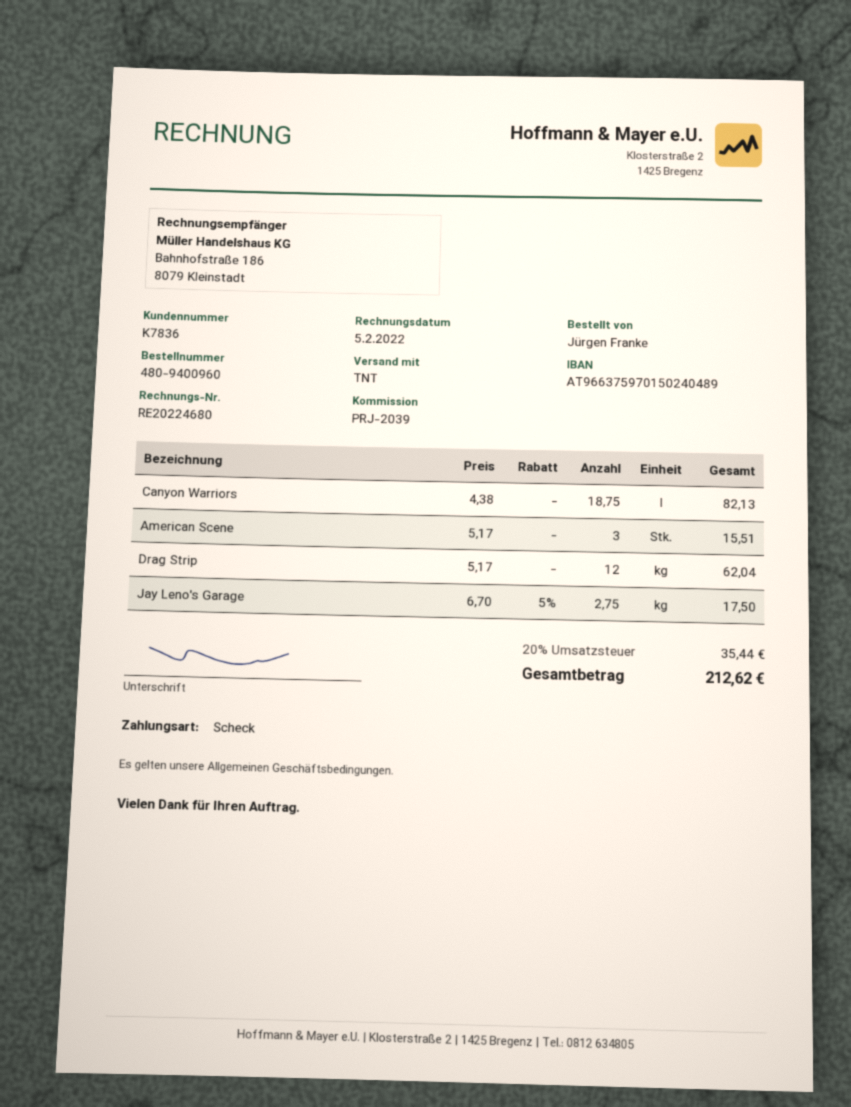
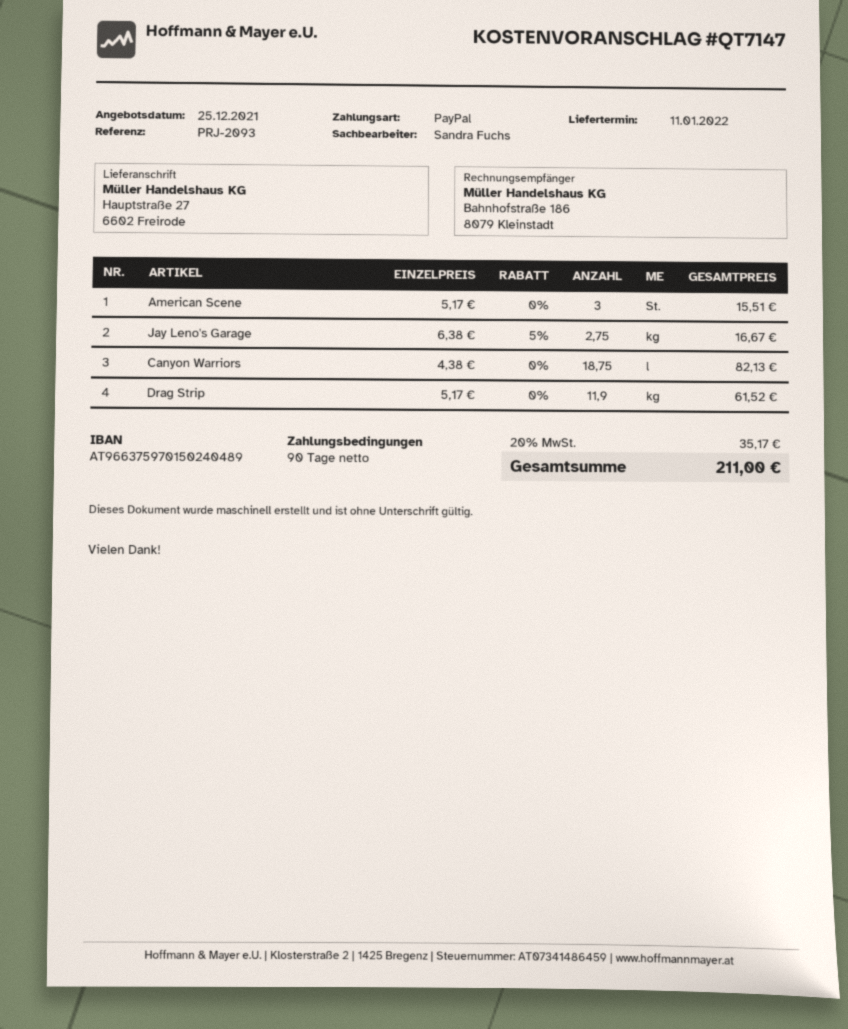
reference: PRJ-2039 -> PRJ-2093
payment method: cheque -> PayPal
Drag Strip: 12 x 5.17 = 62.04 -> 11.9 x 5.17 = 61.52
Jay Leno's Garage: 2.75 x 6.70 - 5% = 17.50 -> 2.75 x 6.38 - 5% = 16.67
tax: 20% = 35.44 -> 20% = 35.17
total: 212.62 -> 211.00

